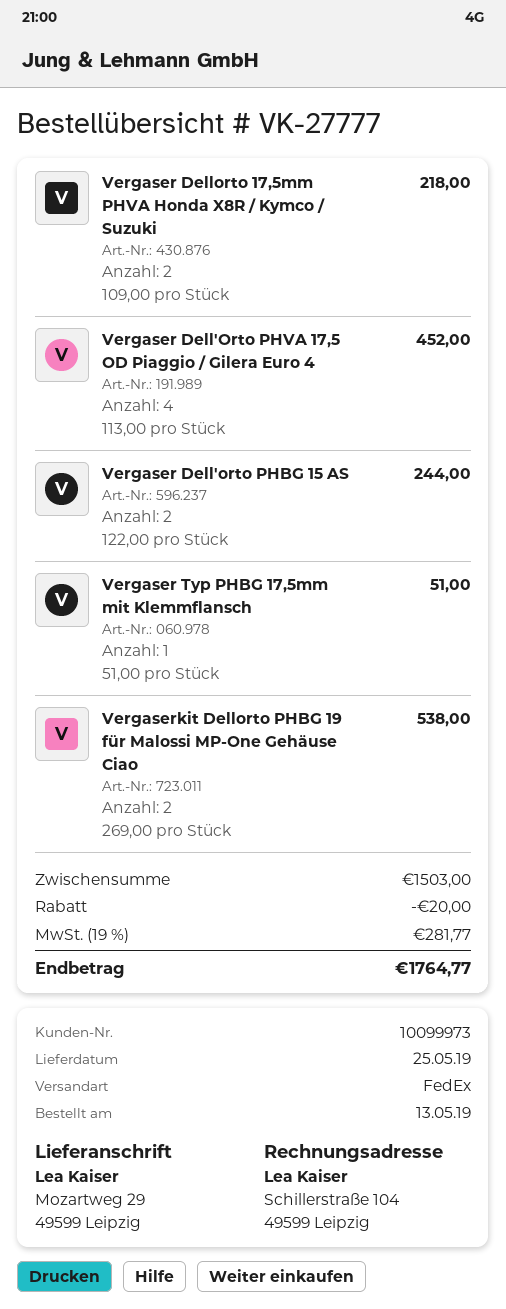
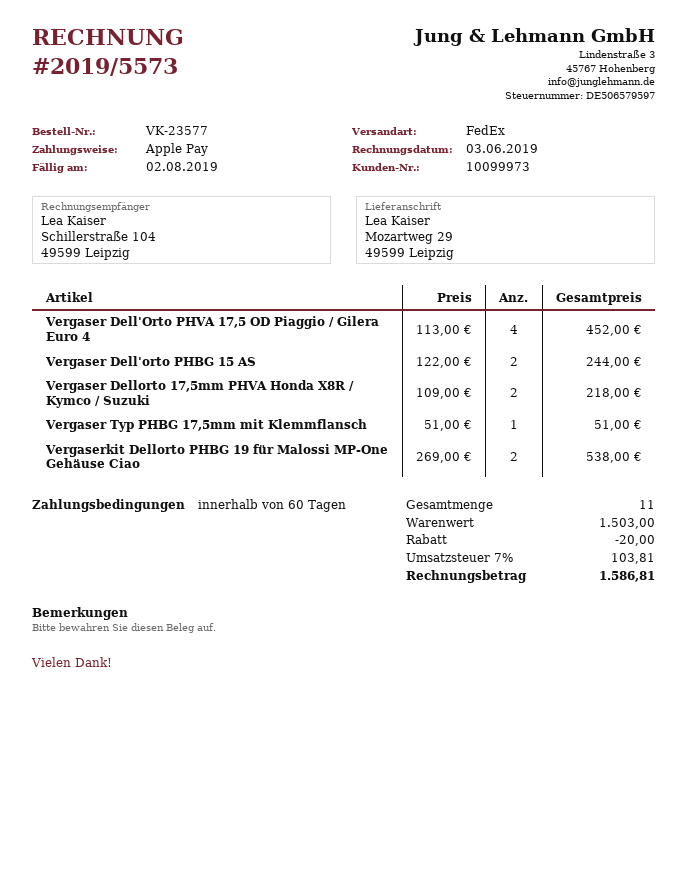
order number: VK-27777 -> VK-23577
tax: 19% = 281.77 -> 7% = 103.81
total: 1764.77 -> 1586.81

